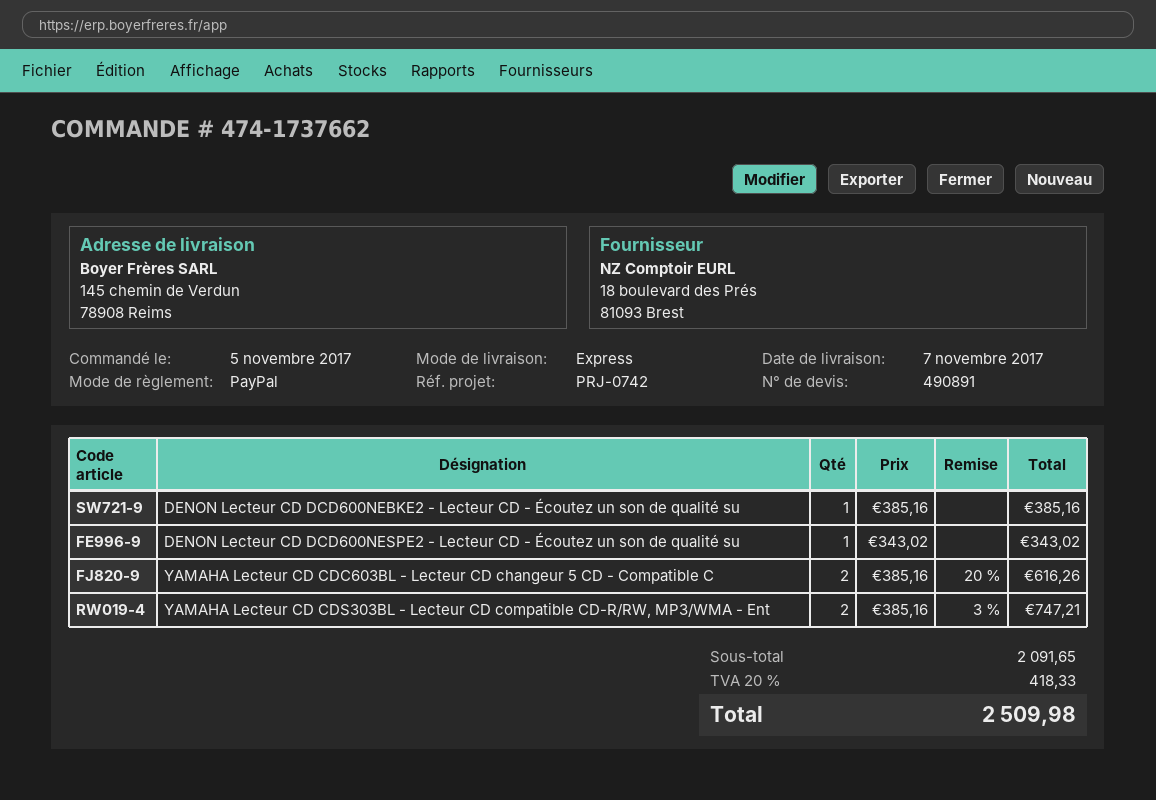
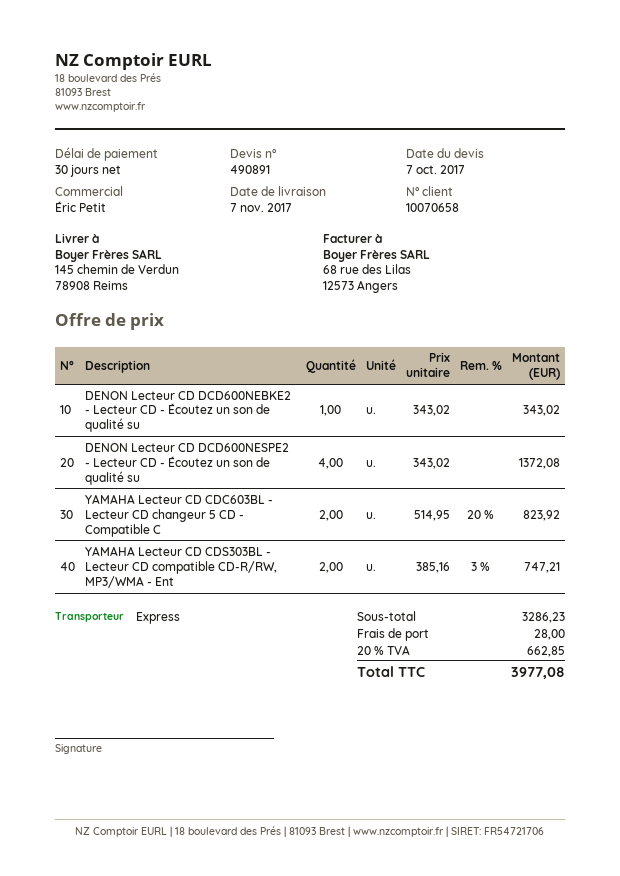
DENON Lecteur CD DCD600NEBKE2 - Lecteur CD - Écoutez un son de qualité su: 1 x 385.16 = 385.16 -> 1 x 343.02 = 343.02
DENON Lecteur CD DCD600NESPE2 - Lecteur CD - Écoutez un son de qualité su: 1 x 343.02 = 343.02 -> 4 x 343.02 = 1372.08
YAMAHA Lecteur CD CDC603BL - Lecteur CD changeur 5 CD - Compatible C: 2 x 385.16 - 20% = 616.26 -> 2 x 514.95 - 20% = 823.92
subtotal: 2091.65 -> 3286.23
shipping: none -> 28.00
tax: 20% = 418.33 -> 20% = 662.85
total: 2509.98 -> 3977.08

